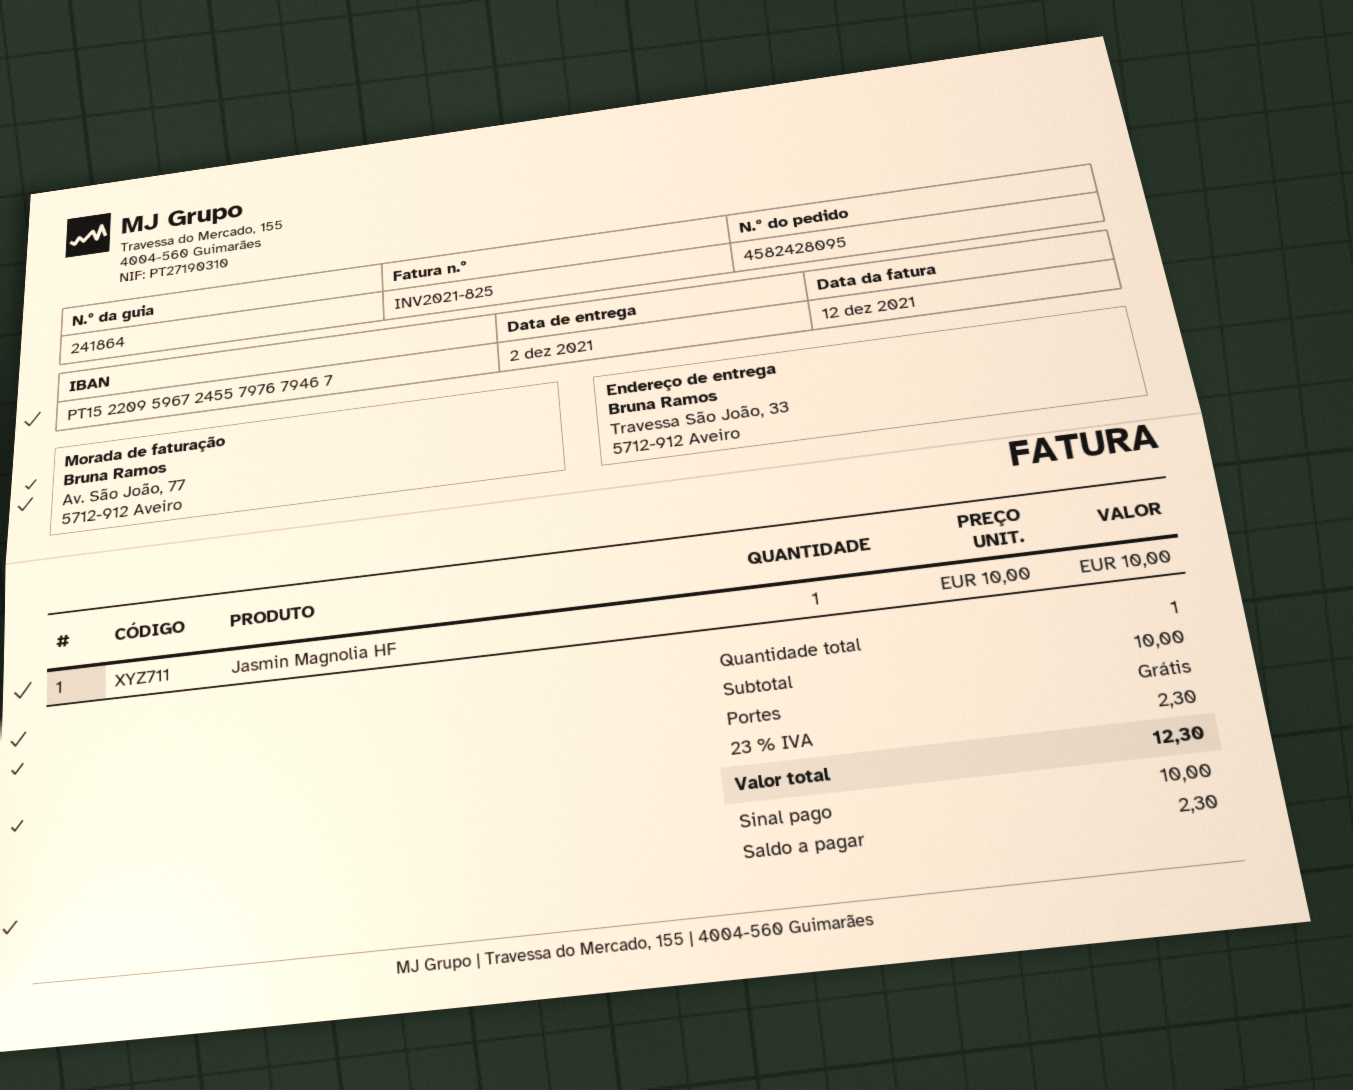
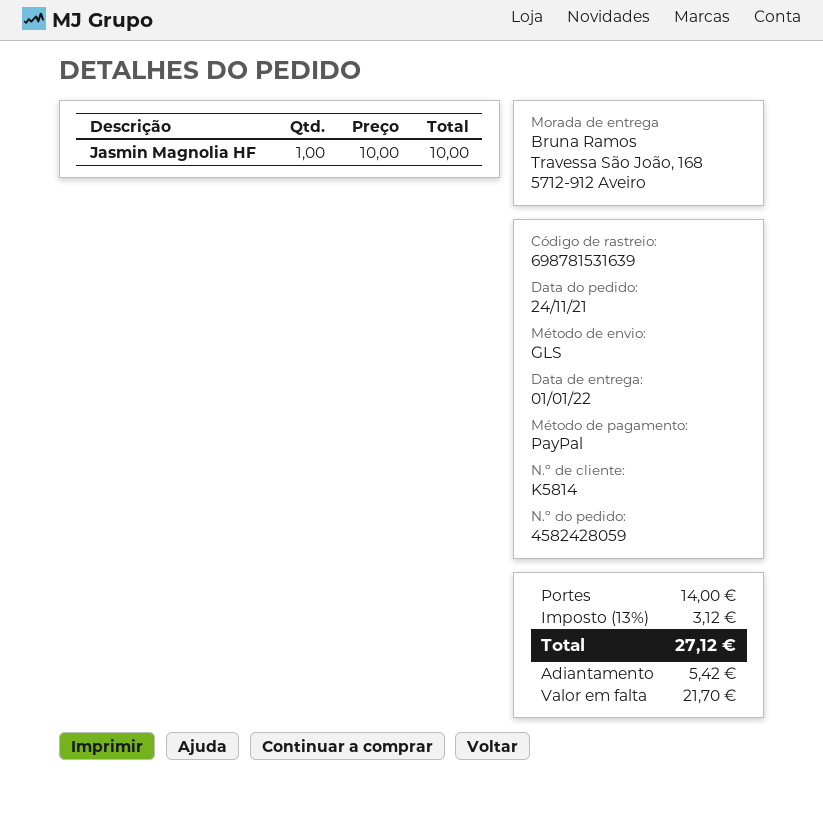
order number: 4582428095 -> 4582428059
delivery date: 2021-12-02 -> 2022-01-01
ship to: Travessa São João, 33, 5712-912 Aveiro -> Travessa São João, 168, 5712-912 Aveiro
shipping: 0.00 -> 14.00
tax: 23% = 2.30 -> 13% = 3.12
total: 12.30 -> 27.12
deposit: 10.00 -> 5.42
balance: 2.30 -> 21.70

